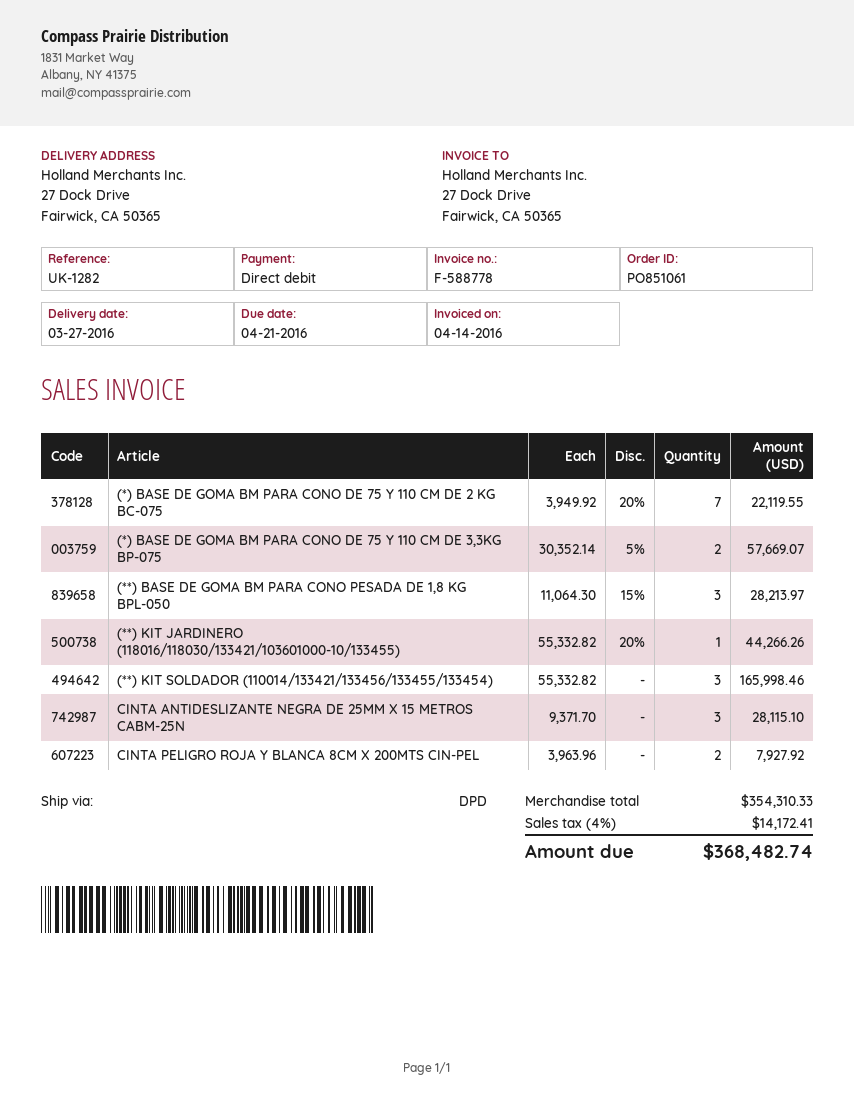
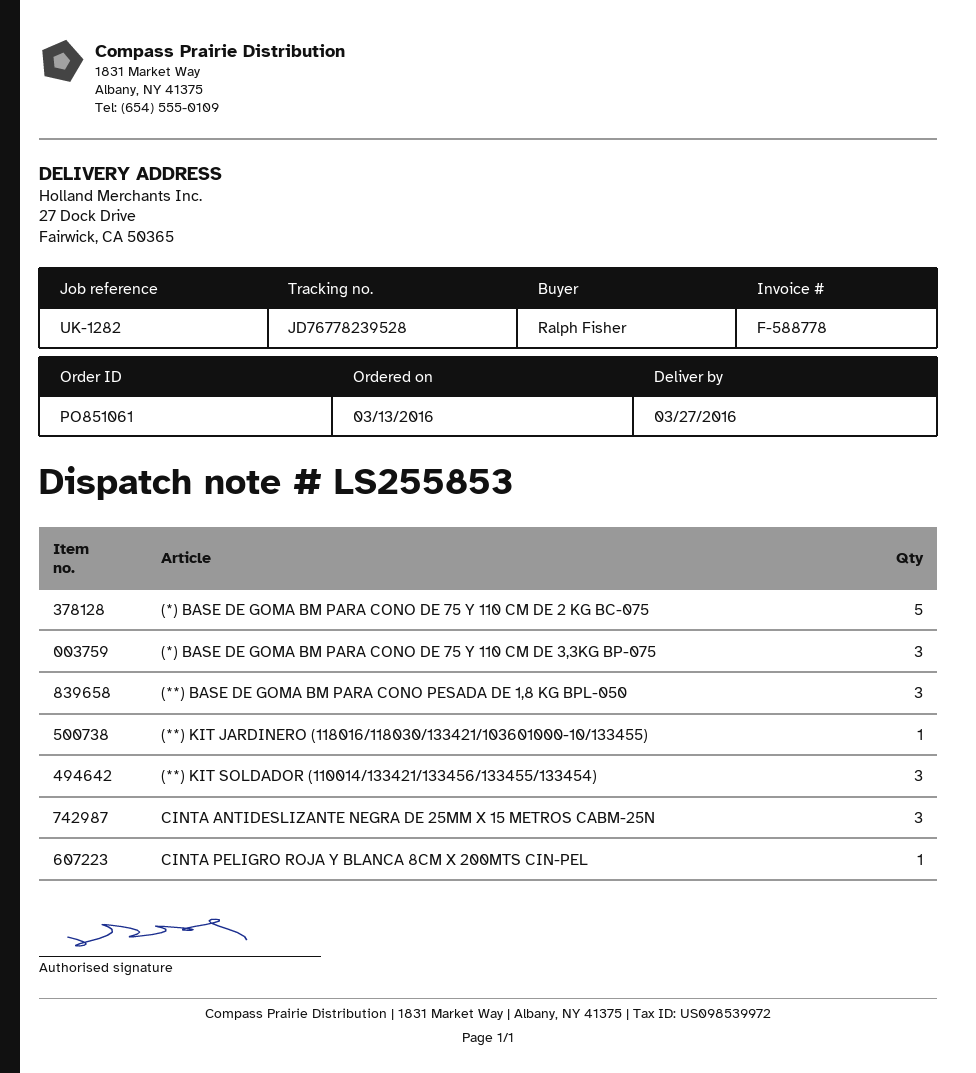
(*) BASE DE GOMA BM PARA CONO DE 75 Y 110 CM DE 2 KG BC-075: 7 -> 5
(*) BASE DE GOMA BM PARA CONO DE 75 Y 110 CM DE 3,3KG BP-075: 2 -> 3
CINTA PELIGRO ROJA Y BLANCA 8CM X 200MTS CIN-PEL: 2 -> 1

